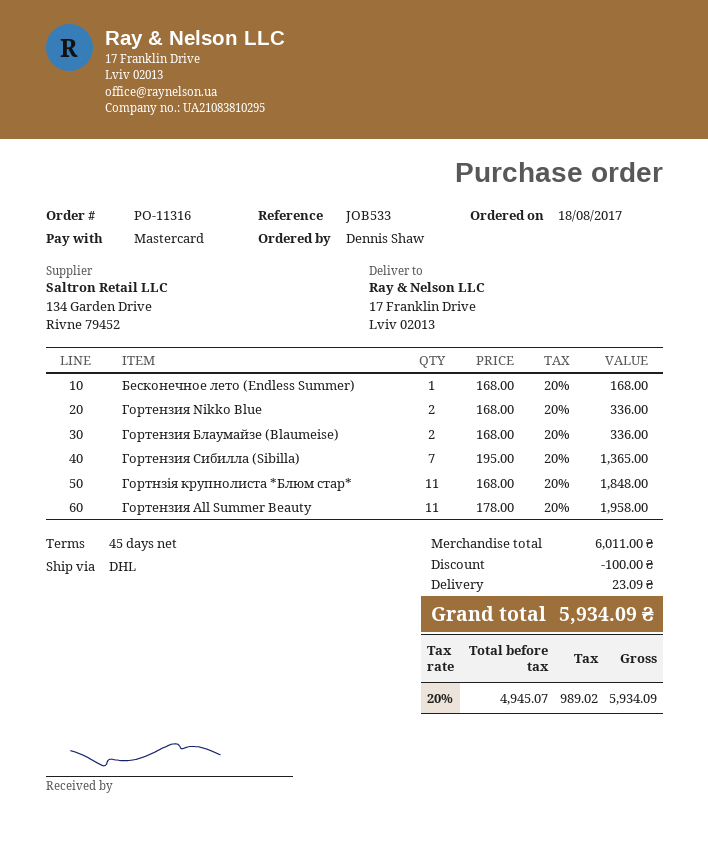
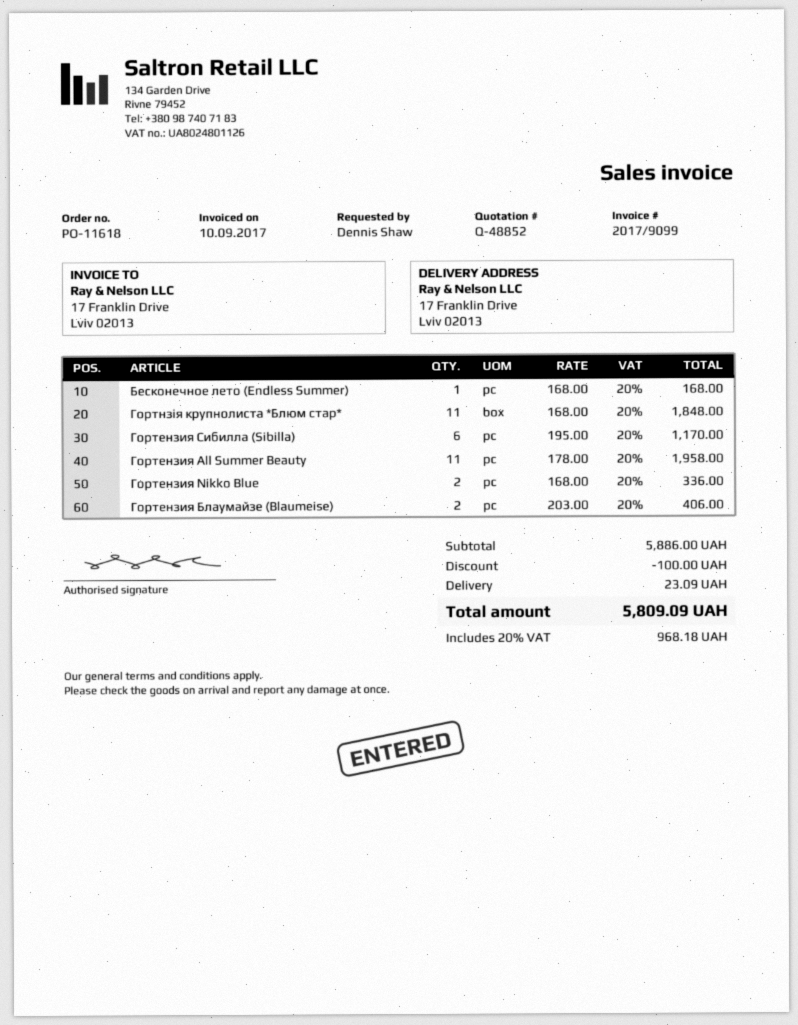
order number: PO-11316 -> PO-11618
Гортензия Блаумайзе (Blaumeise): 2 x 168.00 = 336.00 -> 2 x 203.00 = 406.00
Гортензия Сибилла (Sibilla): 7 x 195.00 = 1365.00 -> 6 x 195.00 = 1170.00
subtotal: 6011.00 -> 5886.00
tax: 20% = 989.02 -> 20% = 968.18
total: 5934.09 -> 5809.09

